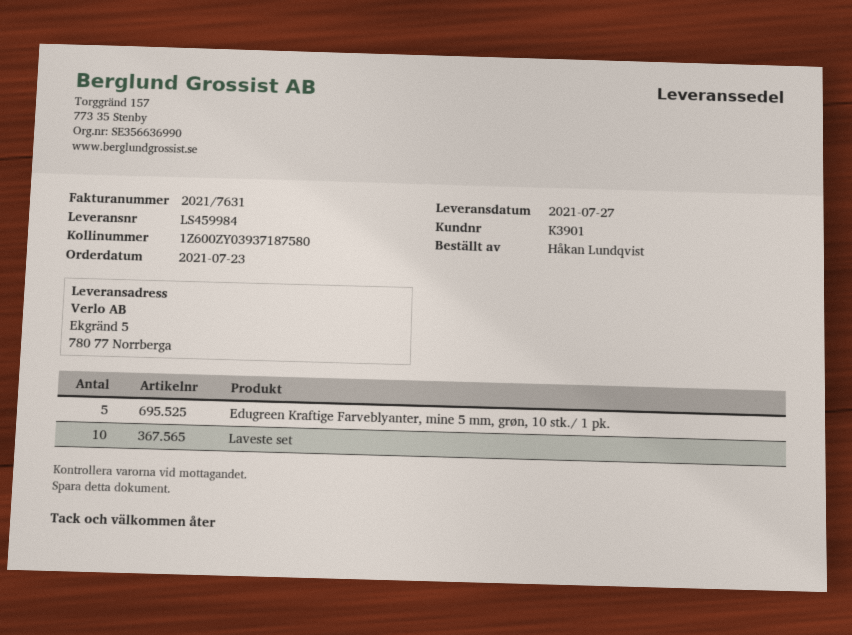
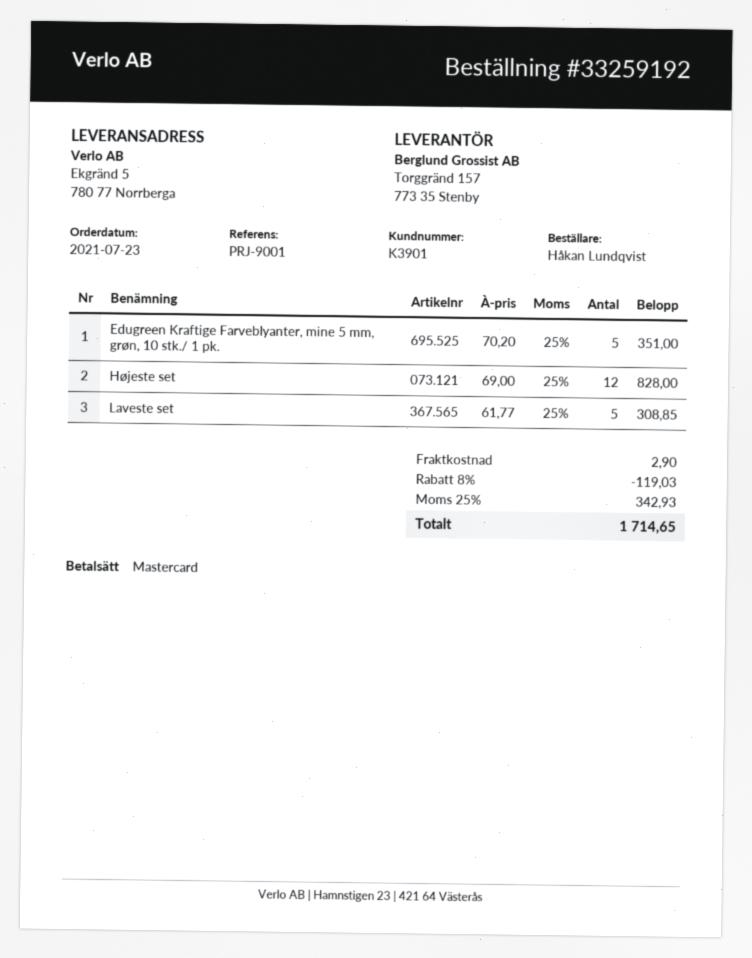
Laveste set: 10 -> 5
Højeste set: none -> 12

